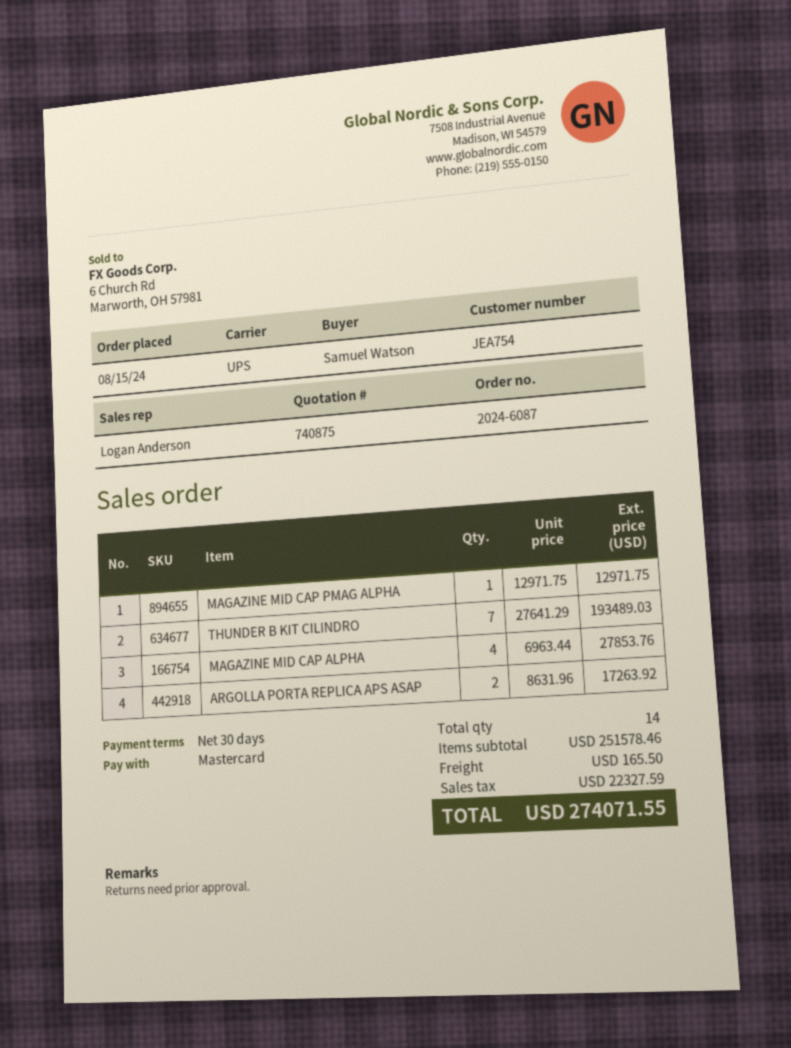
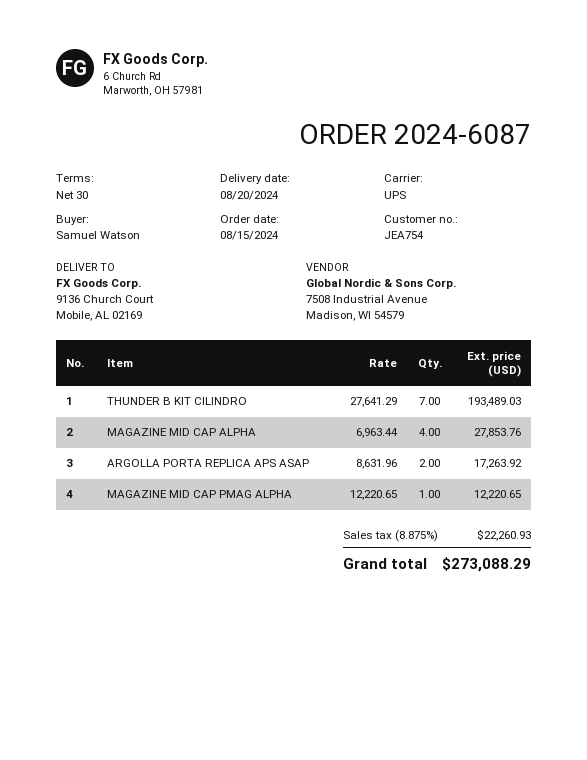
MAGAZINE MID CAP PMAG ALPHA: 1 x 12971.75 = 12971.75 -> 1 x 12220.65 = 12220.65
shipping: 165.50 -> none
tax: 22327.59 -> 22260.93
total: 274071.55 -> 273088.29

